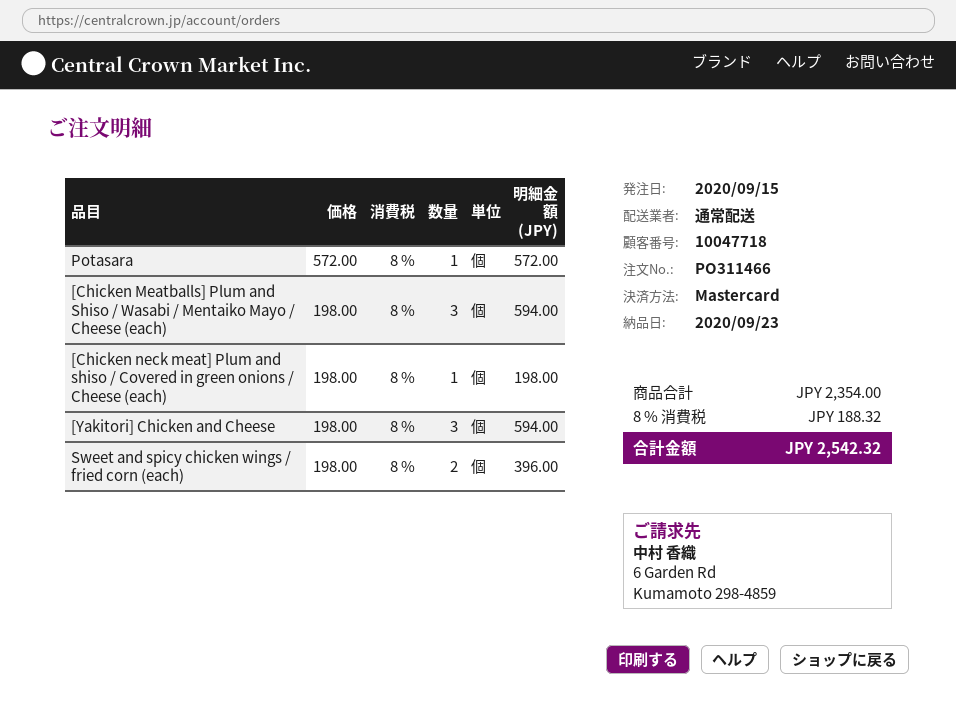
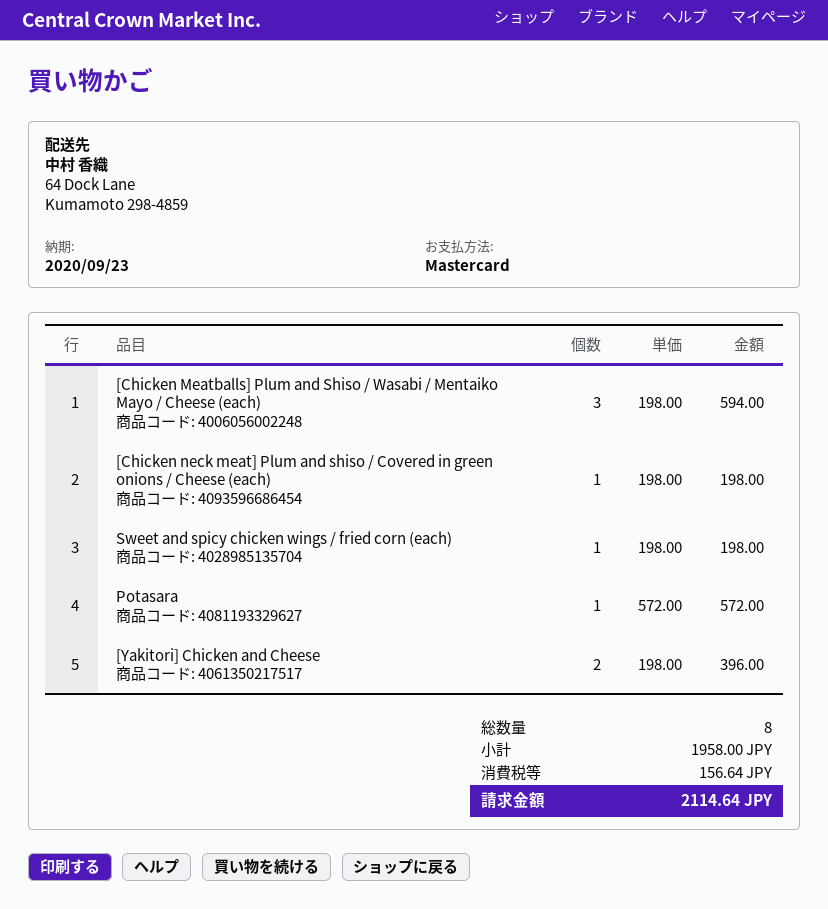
[Yakitori] Chicken and Cheese: 3 x 198.00 = 594.00 -> 2 x 198.00 = 396.00
Sweet and spicy chicken wings / fried corn (each): 2 x 198.00 = 396.00 -> 1 x 198.00 = 198.00
subtotal: 2354.00 -> 1958.00
tax: 188.32 -> 156.64
total: 2542.32 -> 2114.64

